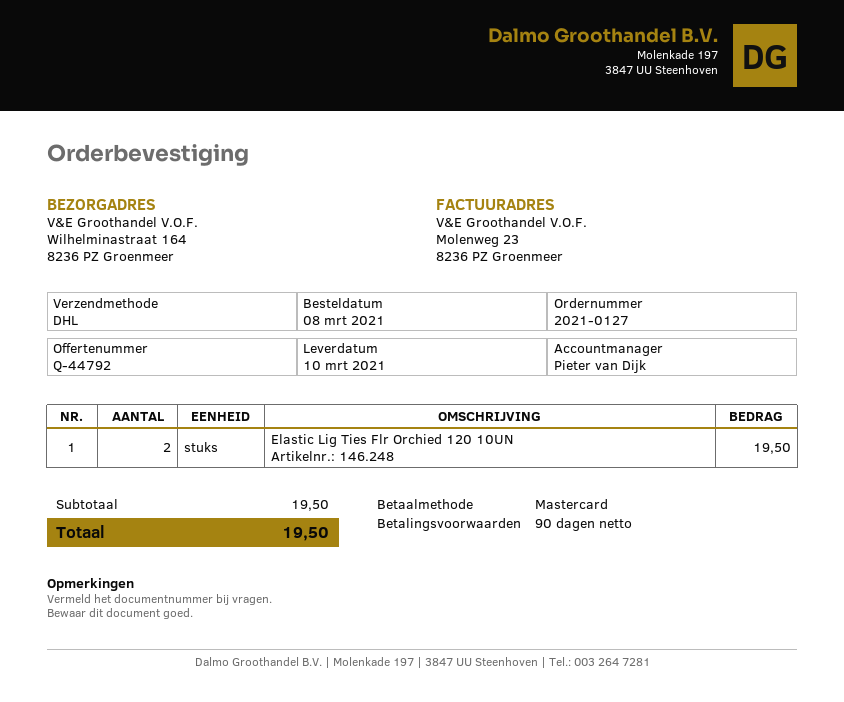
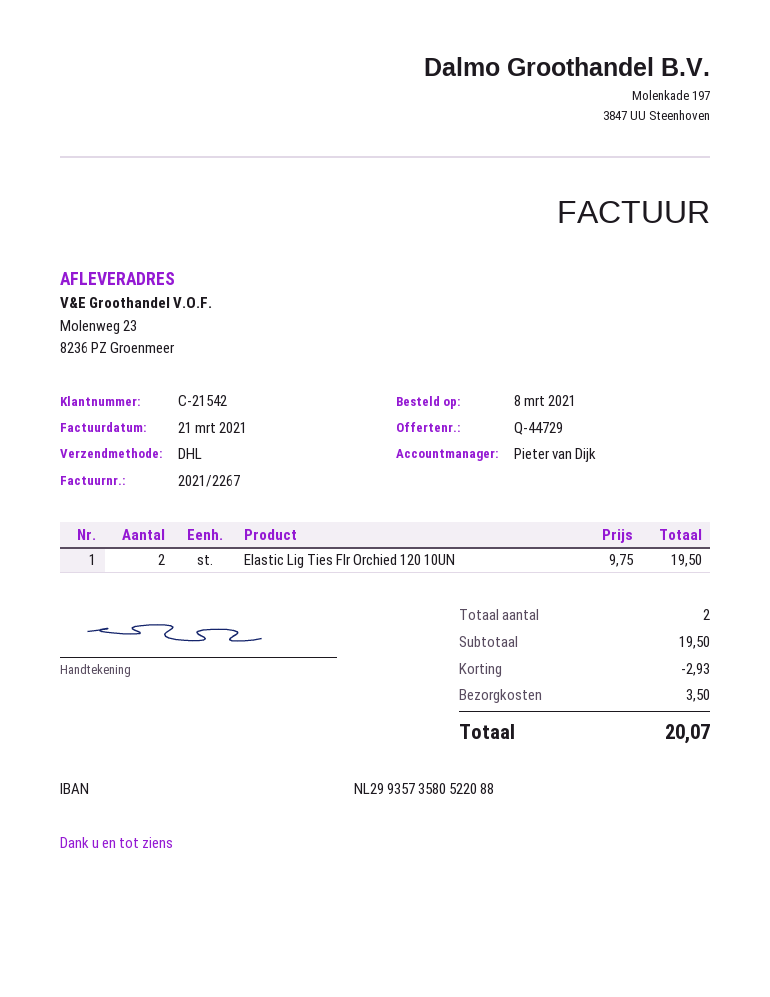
quote number: Q-44792 -> Q-44729
ship to: Wilhelminastraat 164, 8236 PZ Groenmeer -> Molenweg 23, 8236 PZ Groenmeer
discount: none -> 2.93
shipping: none -> 3.50
total: 19.50 -> 20.07

